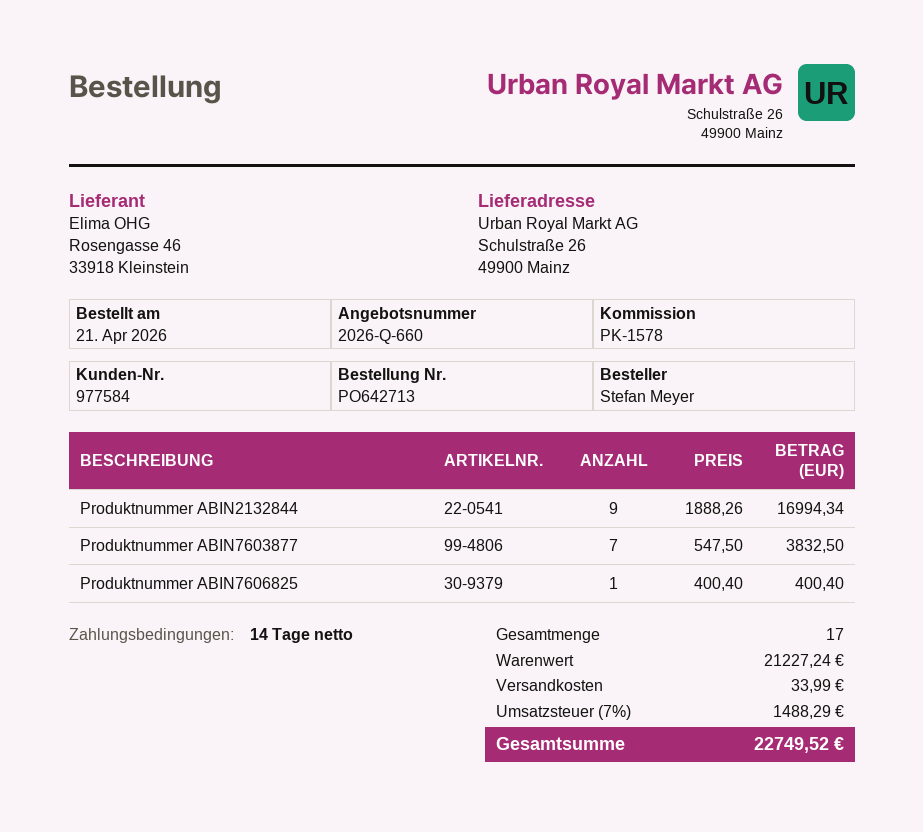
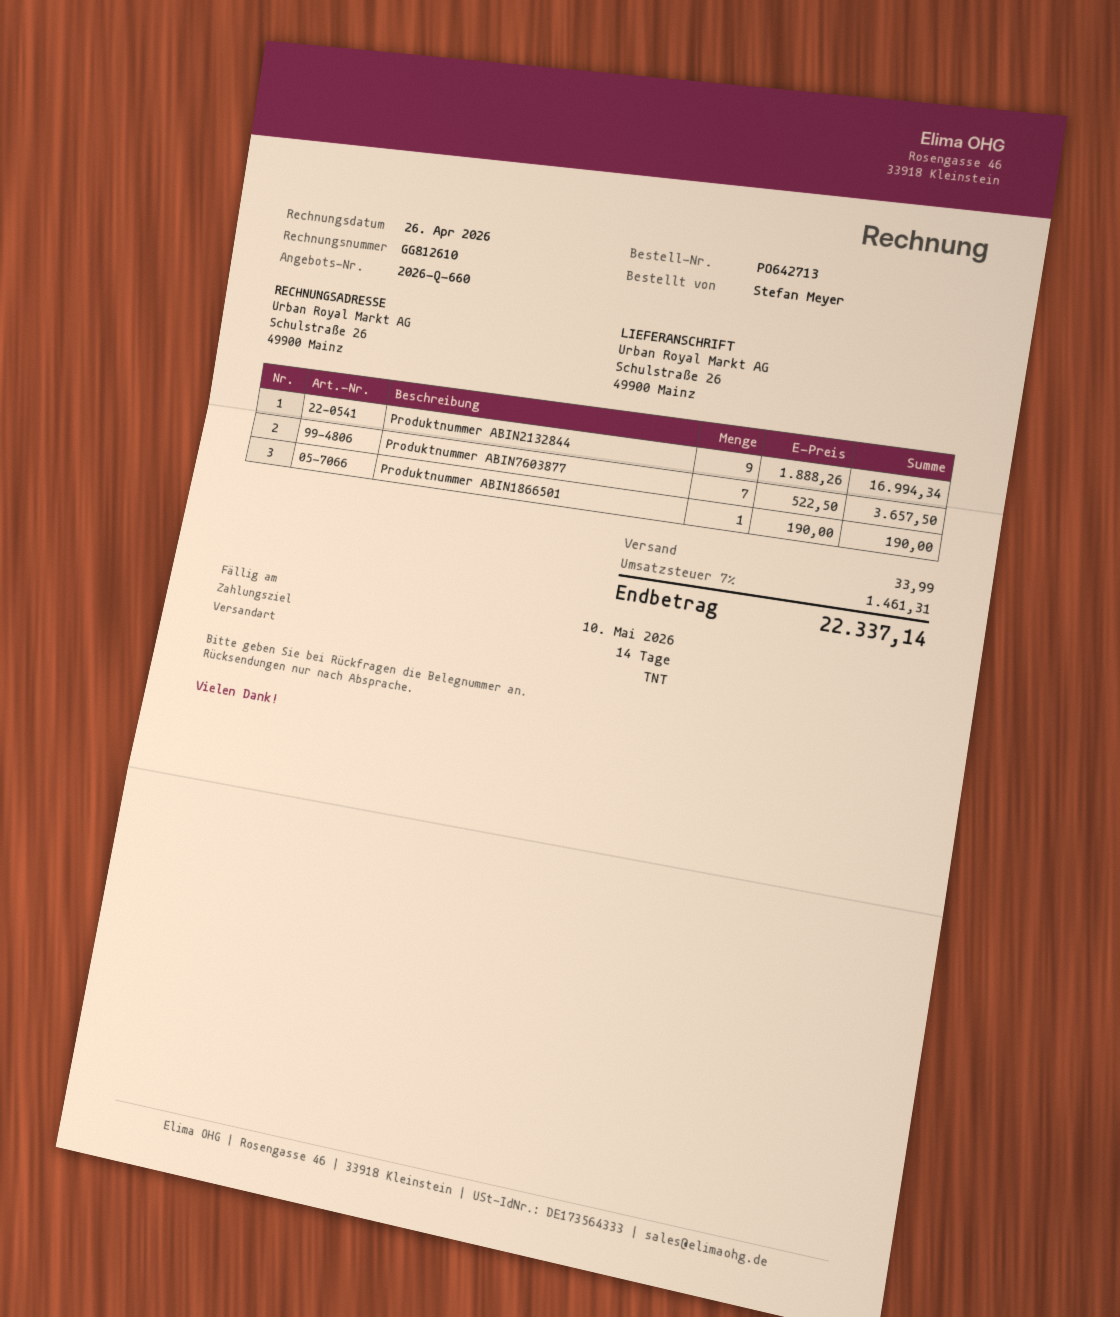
Produktnummer ABIN7603877: 7 x 547.50 = 3832.50 -> 7 x 522.50 = 3657.50
Produktnummer ABIN7606825: 1 x 400.40 = 400.40 -> none
Produktnummer ABIN1866501: none -> 1 x 190.00 = 190.00
tax: 7% = 1488.29 -> 7% = 1461.31
total: 22749.52 -> 22337.14

